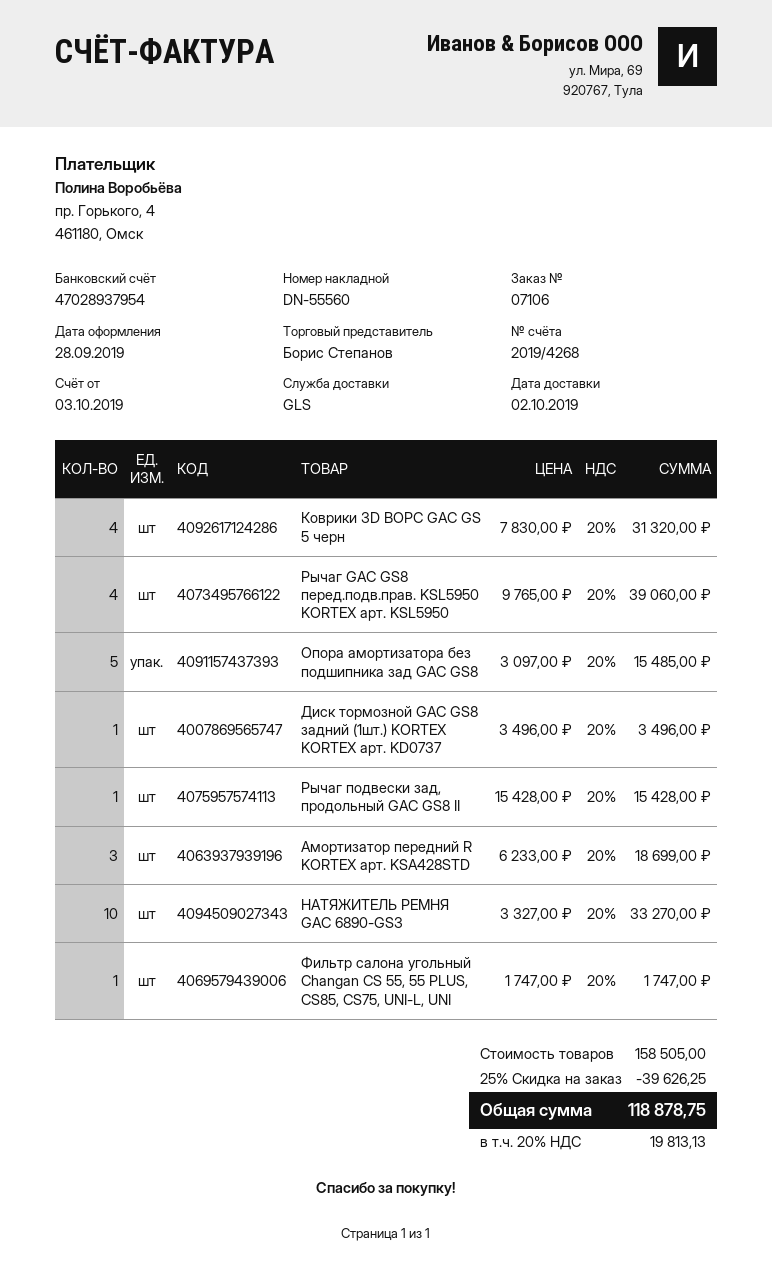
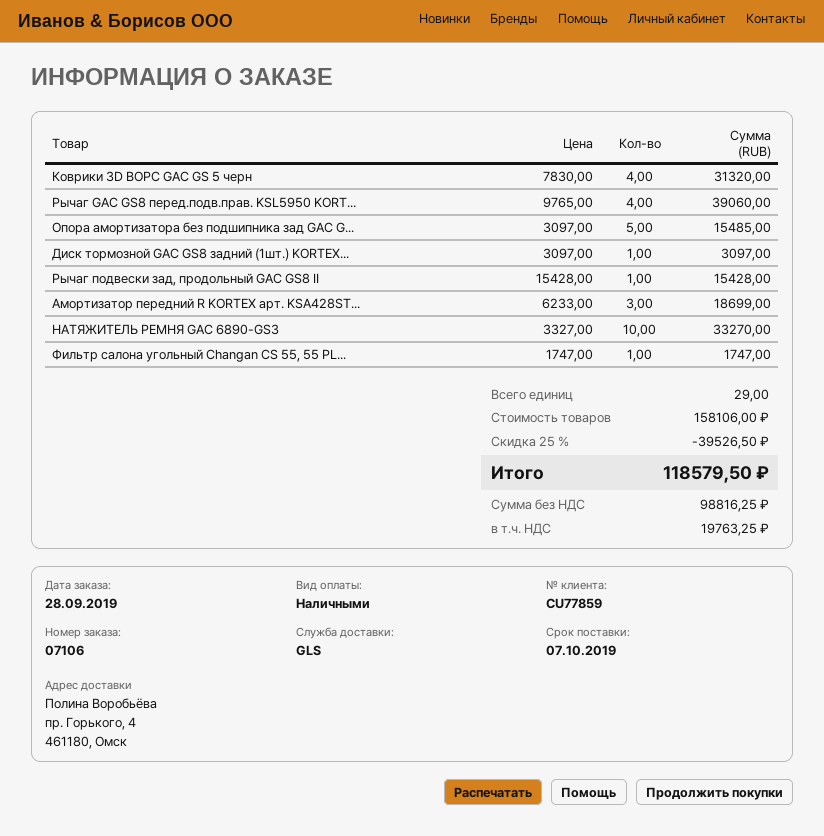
delivery date: 2019-10-02 -> 2019-10-07
Диск тормозной GAC GS8 задний (1шт.) KORTEX KORTEX арт. KD0737: 1 x 3496.00 = 3496.00 -> 1 x 3097.00 = 3097.00
subtotal: 158505.00 -> 158106.00
discount: 25% = 39626.25 -> 25% = 39526.50
tax: 19813.13 -> 19763.25
total: 118878.75 -> 118579.50

